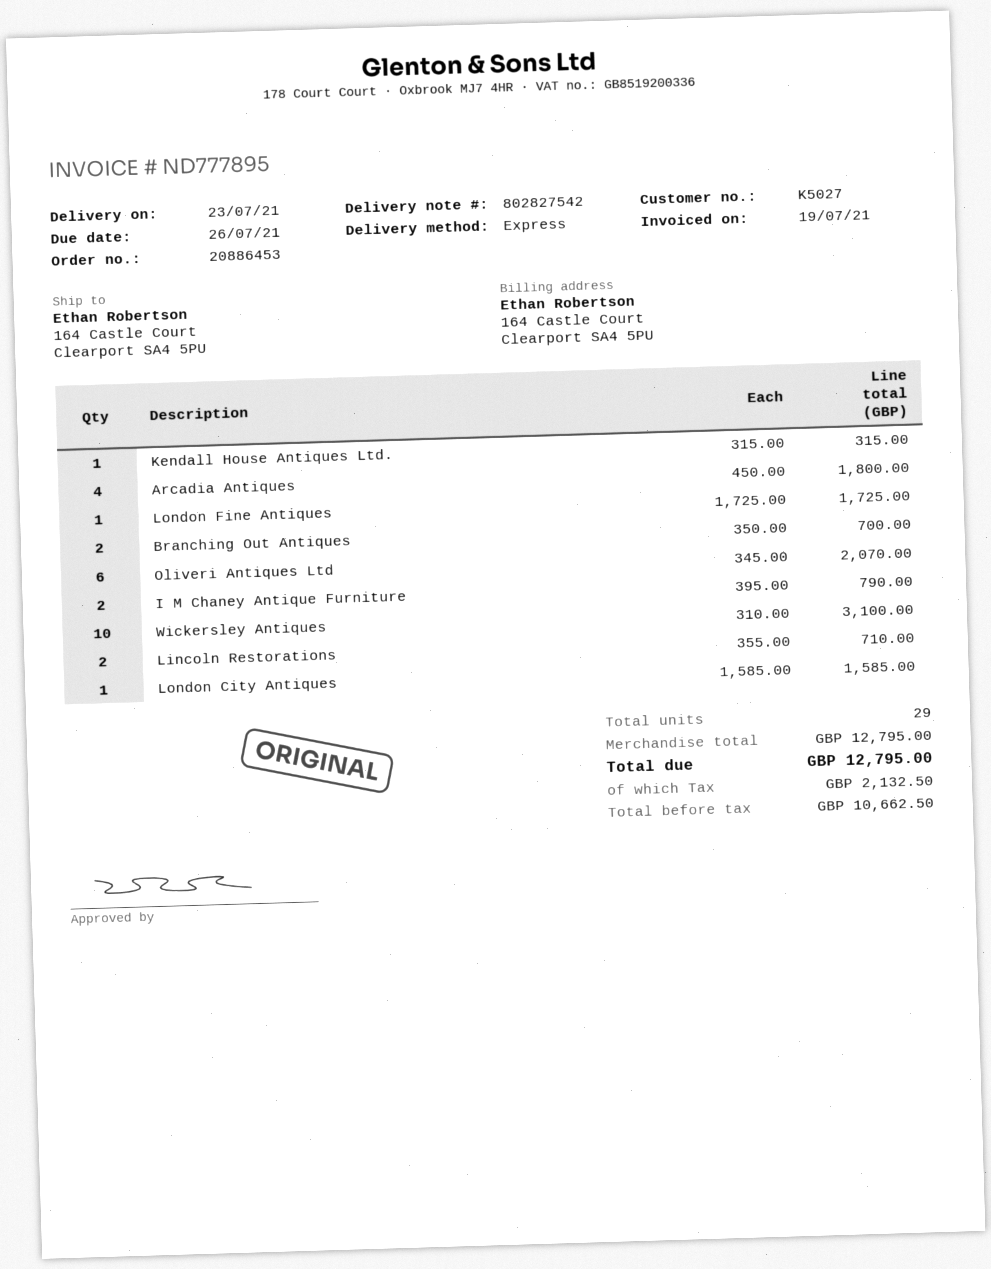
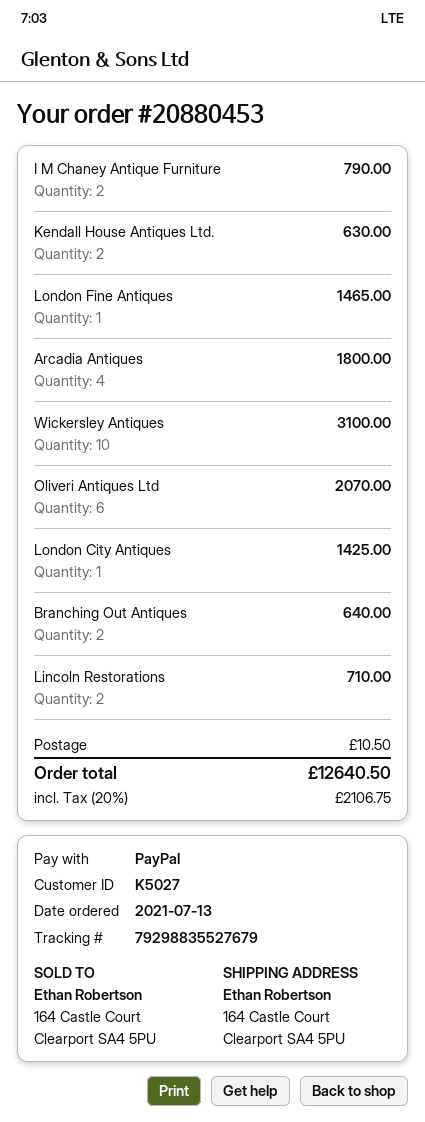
order number: 20886453 -> 20880453
Kendall House Antiques Ltd.: 1 for 315.00 -> 2 for 630.00
London Fine Antiques: 1 for 1725.00 -> 1 for 1465.00
Branching Out Antiques: 2 for 700.00 -> 2 for 640.00
London City Antiques: 1 for 1585.00 -> 1 for 1425.00
shipping: none -> 10.50
tax: 2132.50 -> 2106.75
total: 12795.00 -> 12640.50

